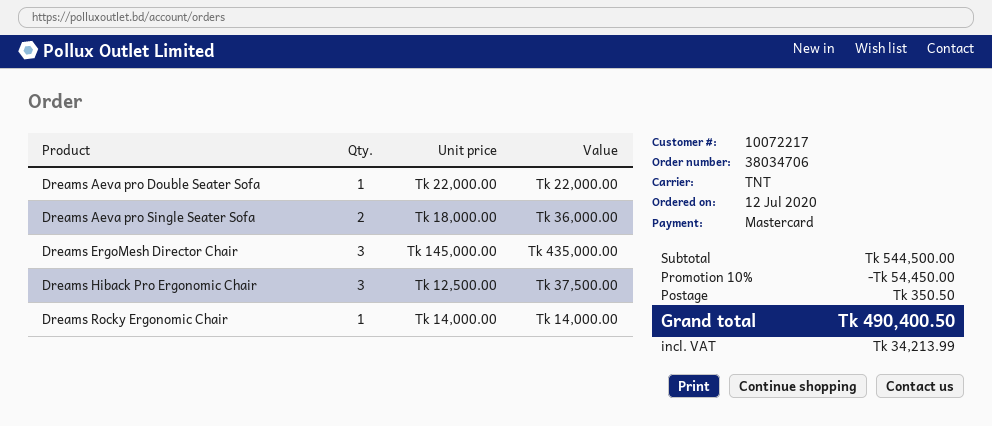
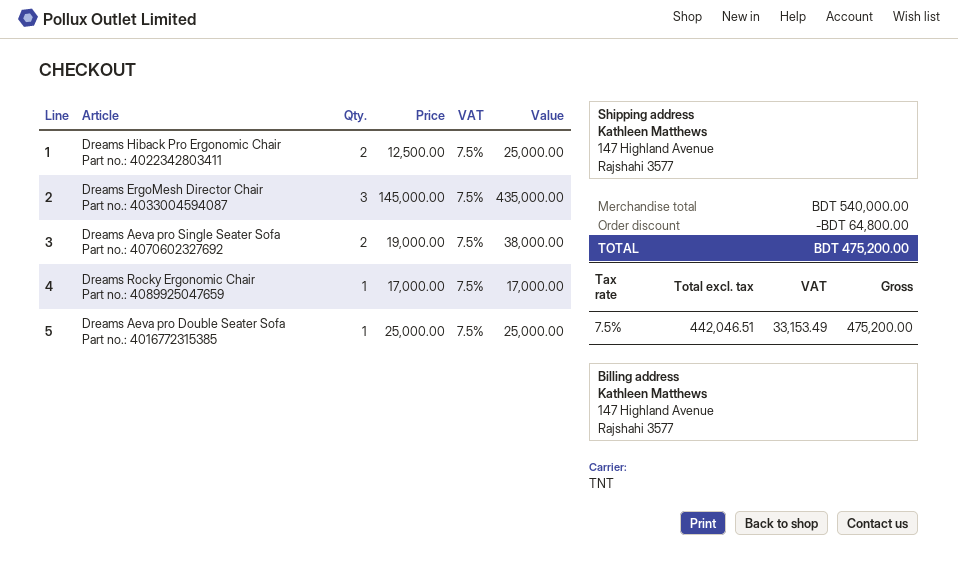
Dreams Aeva pro Double Seater Sofa: 1 x 22000.00 = 22000.00 -> 1 x 25000.00 = 25000.00
Dreams Aeva pro Single Seater Sofa: 2 x 18000.00 = 36000.00 -> 2 x 19000.00 = 38000.00
Dreams Hiback Pro Ergonomic Chair: 3 x 12500.00 = 37500.00 -> 2 x 12500.00 = 25000.00
Dreams Rocky Ergonomic Chair: 1 x 14000.00 = 14000.00 -> 1 x 17000.00 = 17000.00
subtotal: 544500.00 -> 540000.00
discount: 54450.00 -> 64800.00
shipping: 350.50 -> none
tax: 34213.99 -> 33153.49
total: 490400.50 -> 475200.00

